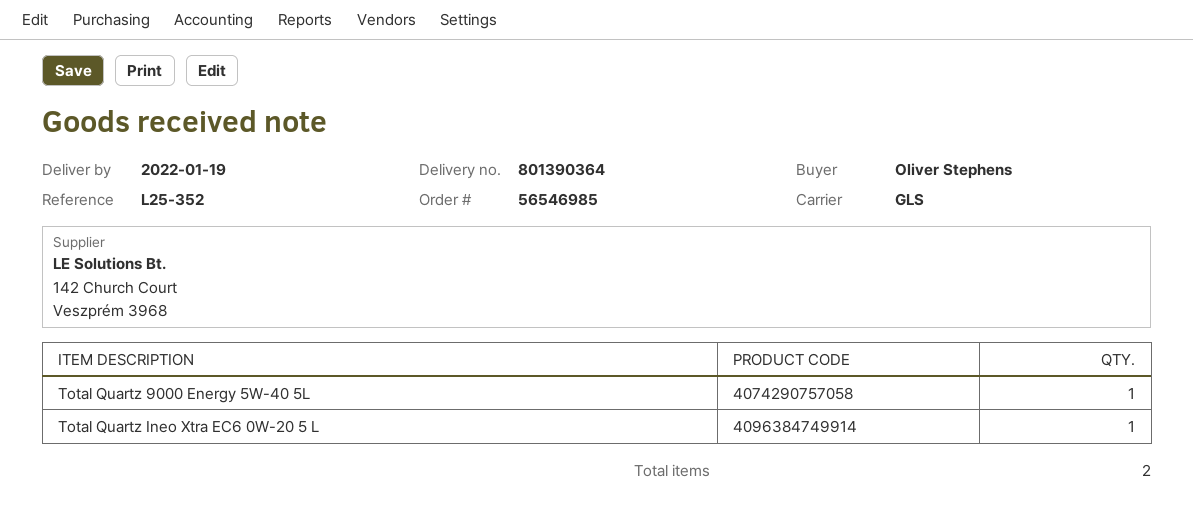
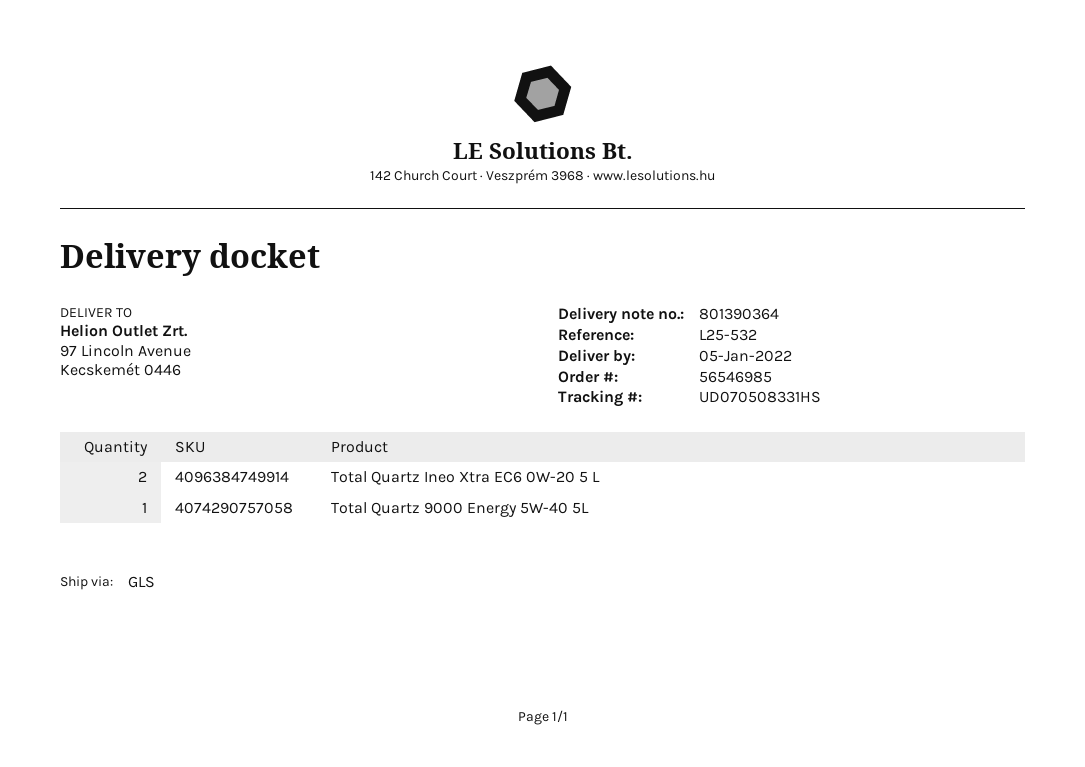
delivery date: 2022-01-19 -> 2022-01-05
reference: L25-352 -> L25-532
Total Quartz Ineo Xtra EC6 0W-20 5 L: 1 -> 2

